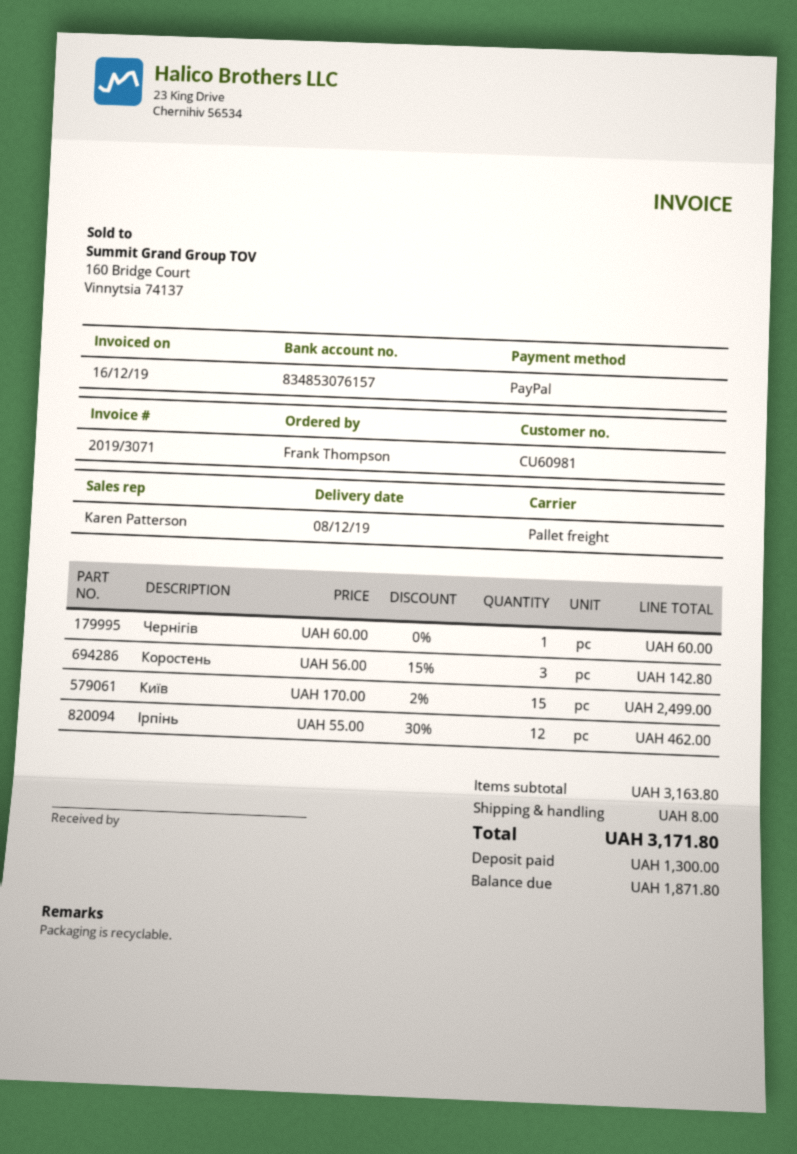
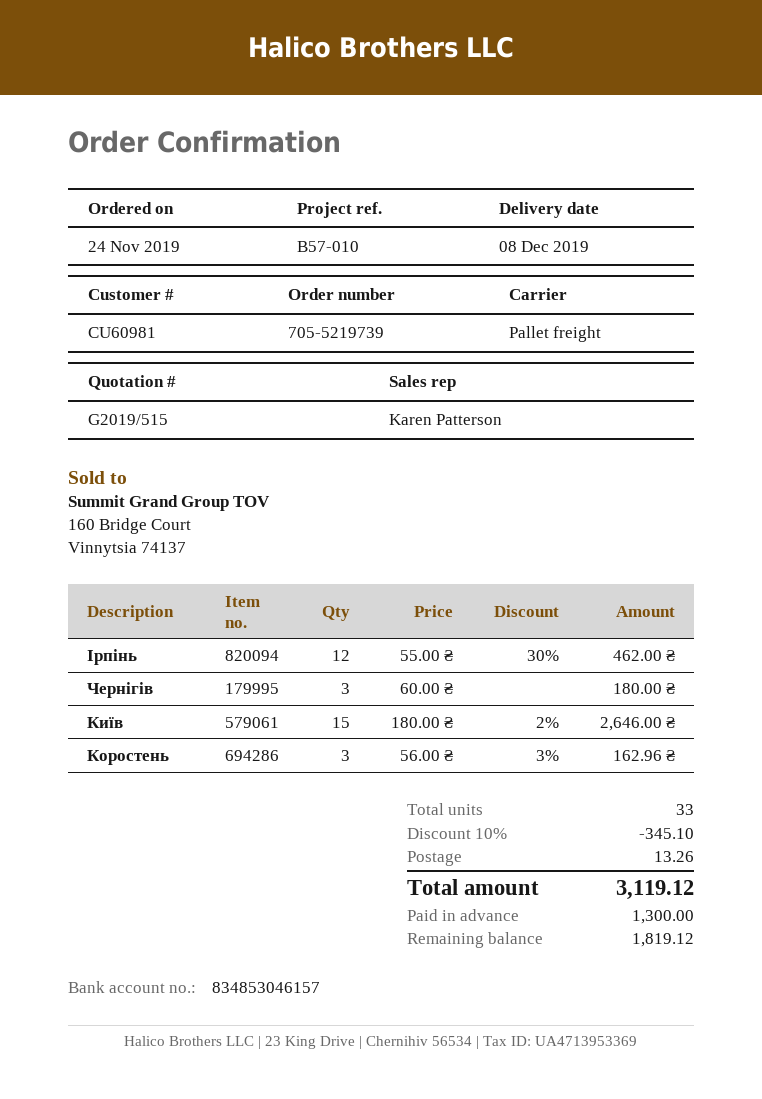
bank account: 834853076157 -> 834853046157
Чернігів: 1 x 60.00 = 60.00 -> 3 x 60.00 = 180.00
Коростень: 3 x 56.00 - 15% = 142.80 -> 3 x 56.00 - 3% = 162.96
Київ: 15 x 170.00 - 2% = 2499.00 -> 15 x 180.00 - 2% = 2646.00
discount: none -> 10% = 345.10
shipping: 8.00 -> 13.26
total: 3171.80 -> 3119.12
balance: 1871.80 -> 1819.12

